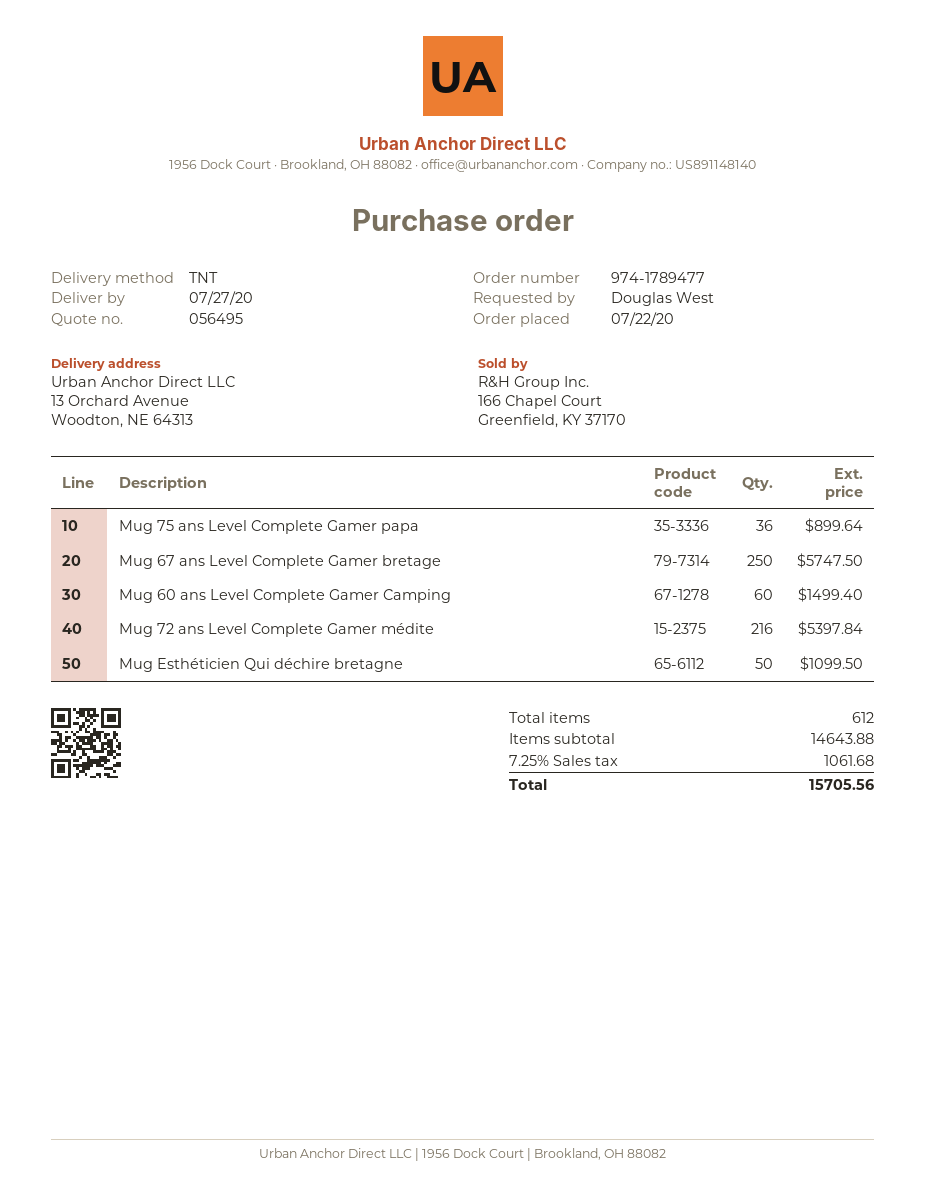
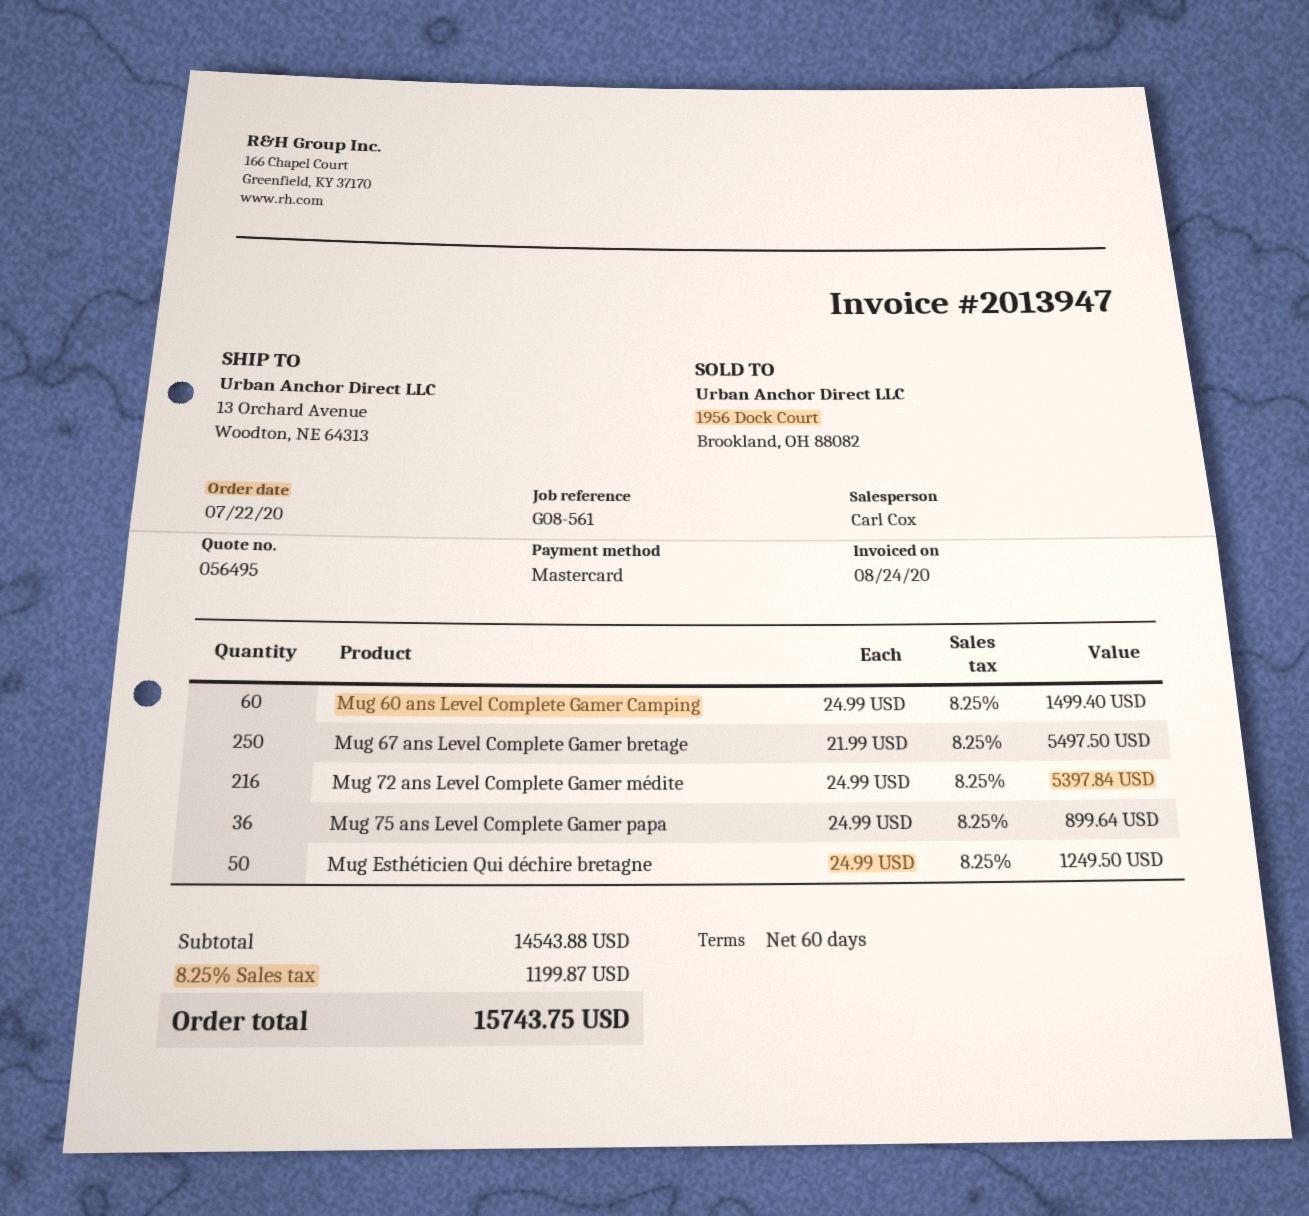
Mug 67 ans Level Complete Gamer bretage: 250 for 5747.50 -> 250 for 5497.50
Mug Esthéticien Qui déchire bretagne: 50 for 1099.50 -> 50 for 1249.50
subtotal: 14643.88 -> 14543.88
tax: 7.25% = 1061.68 -> 8.25% = 1199.87
total: 15705.56 -> 15743.75

